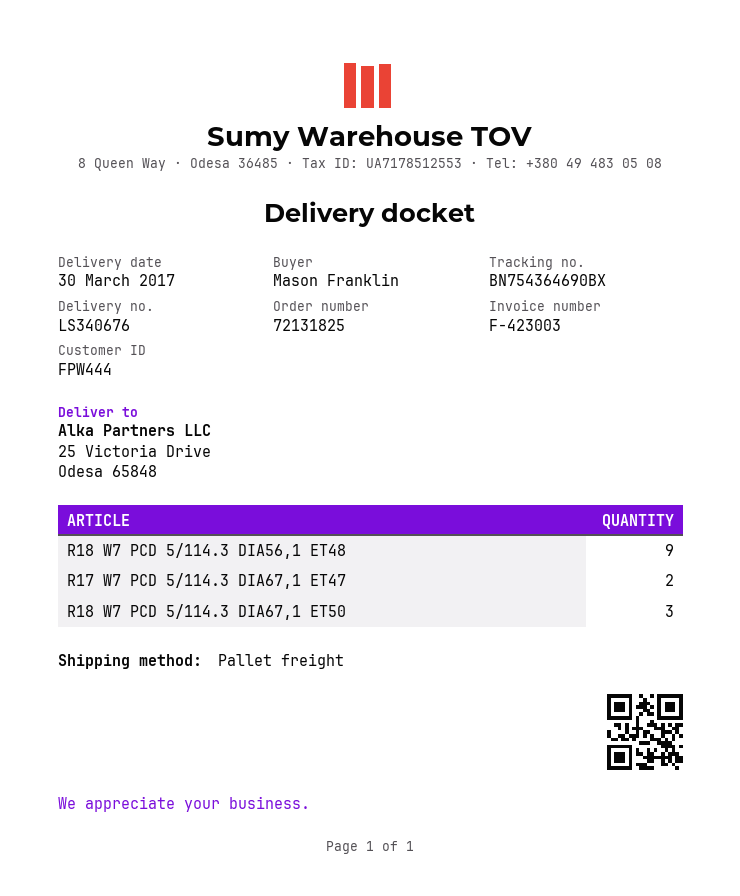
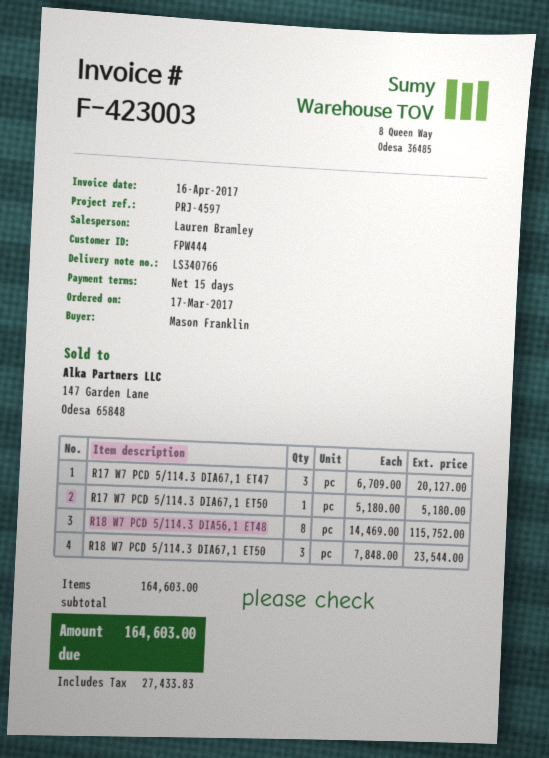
delivery note number: LS340676 -> LS340766
R18 W7 PCD 5/114.3 DIA56,1 ET48: 9 -> 8
R17 W7 PCD 5/114.3 DIA67,1 ET47: 2 -> 3
R17 W7 PCD 5/114.3 DIA67,1 ET50: none -> 1

